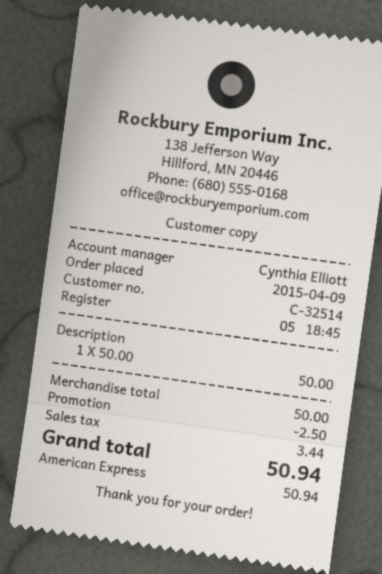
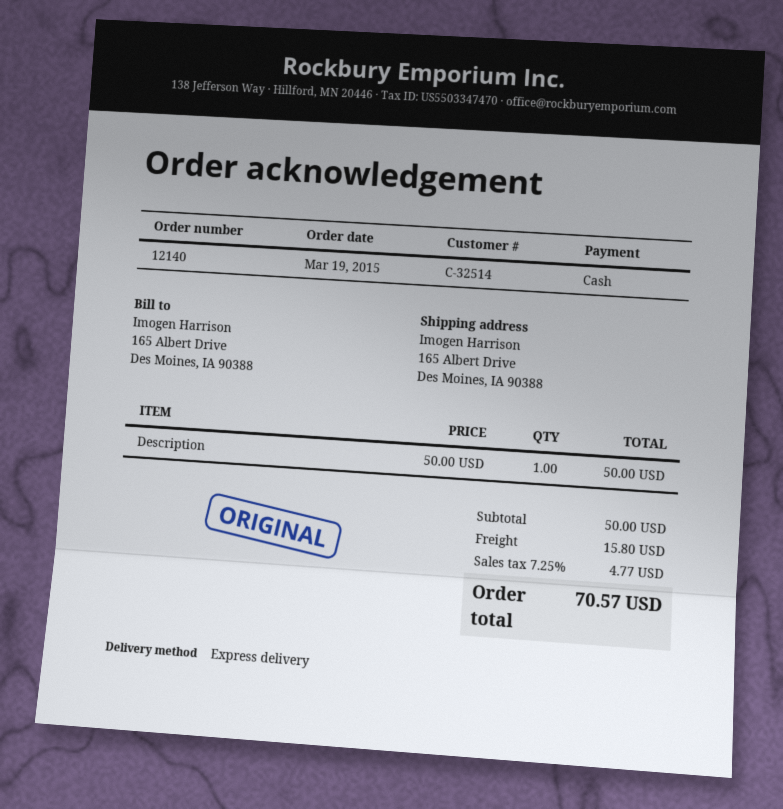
order date: 2015-04-09 -> 2015-03-19
payment method: American Express -> cash
discount: 2.50 -> none
shipping: none -> 15.80
tax: 3.44 -> 4.77
total: 50.94 -> 70.57

